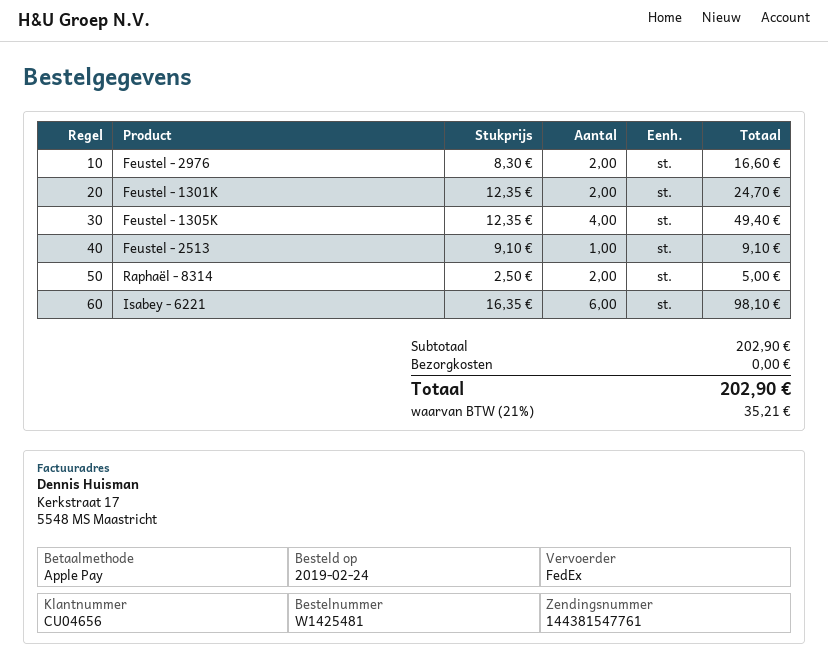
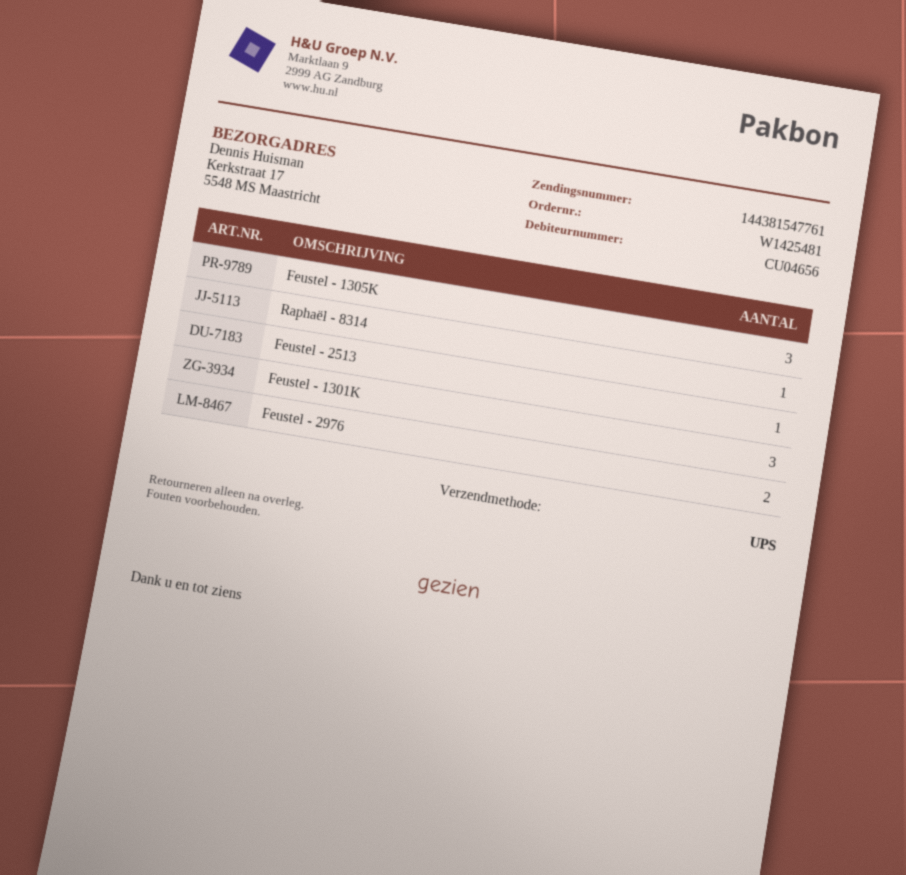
shipping method: FedEx -> UPS
Feustel - 1301K: 2 -> 3
Feustel - 1305K: 4 -> 3
Raphaël - 8314: 2 -> 1
Isabey - 6221: 6 -> none

